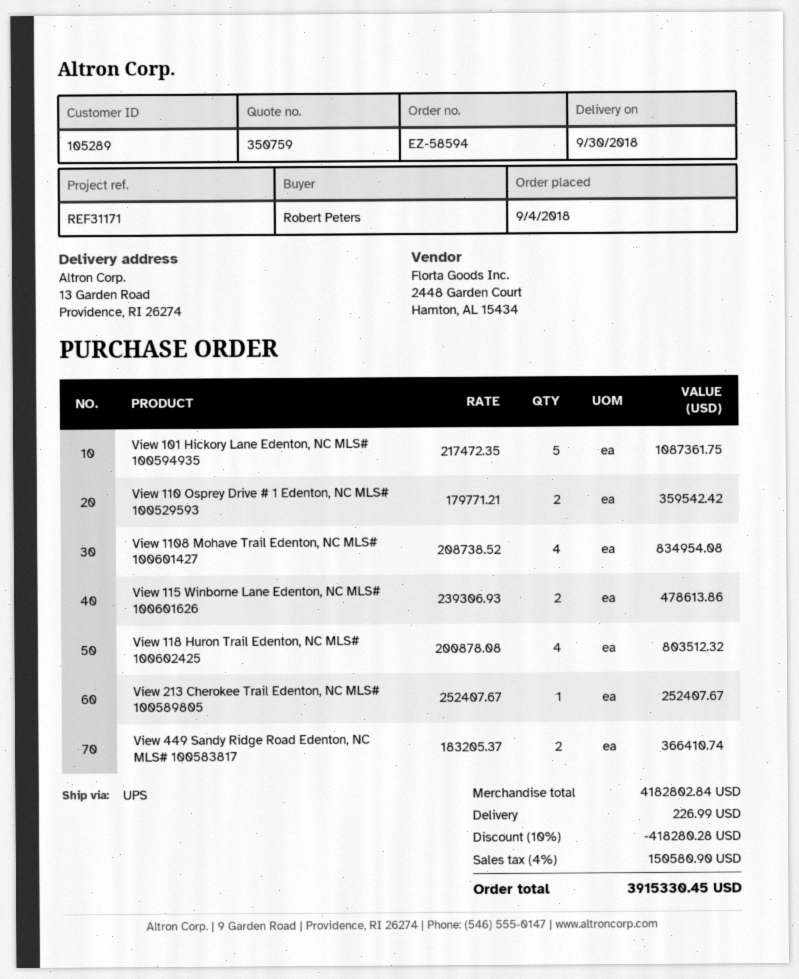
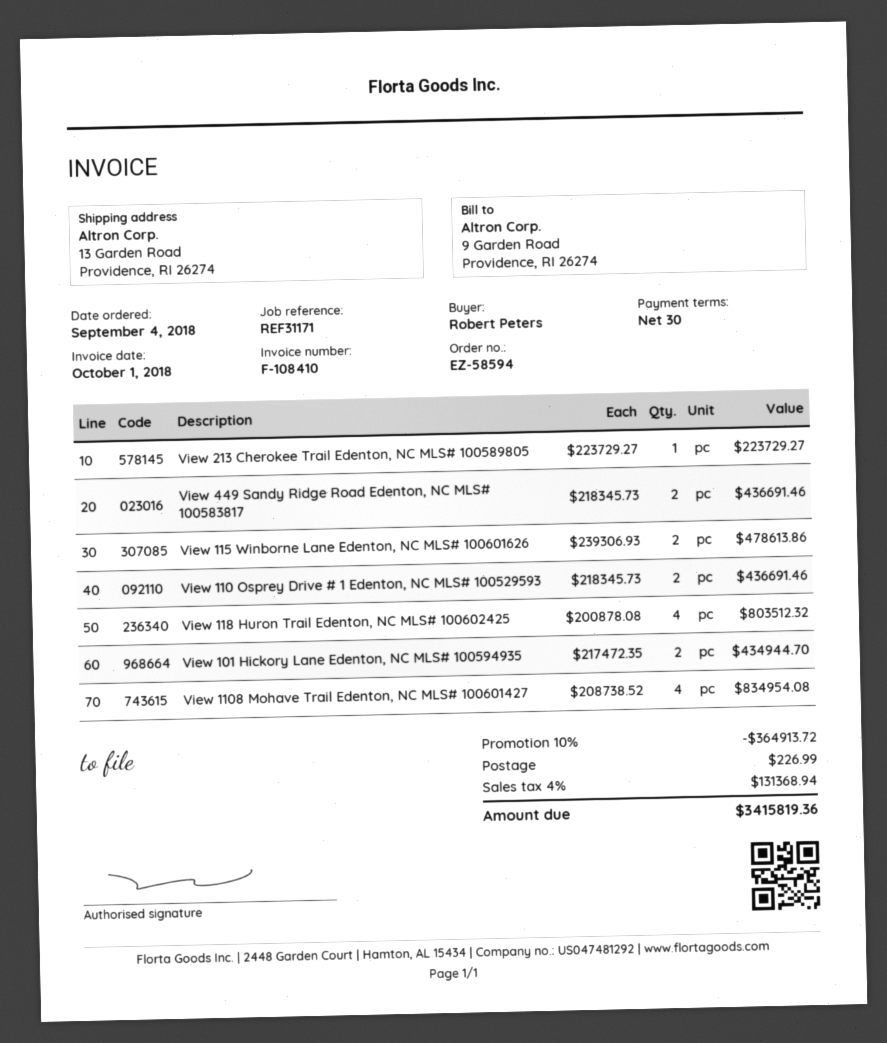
View 101 Hickory Lane Edenton, NC MLS# 100594935: 5 x 217472.35 = 1087361.75 -> 2 x 217472.35 = 434944.70
View 110 Osprey Drive # 1 Edenton, NC MLS# 100529593: 2 x 179771.21 = 359542.42 -> 2 x 218345.73 = 436691.46
View 213 Cherokee Trail Edenton, NC MLS# 100589805: 1 x 252407.67 = 252407.67 -> 1 x 223729.27 = 223729.27
View 449 Sandy Ridge Road Edenton, NC MLS# 100583817: 2 x 183205.37 = 366410.74 -> 2 x 218345.73 = 436691.46
discount: 10% = 418280.28 -> 10% = 364913.72
tax: 4% = 150580.90 -> 4% = 131368.94
total: 3915330.45 -> 3415819.36

